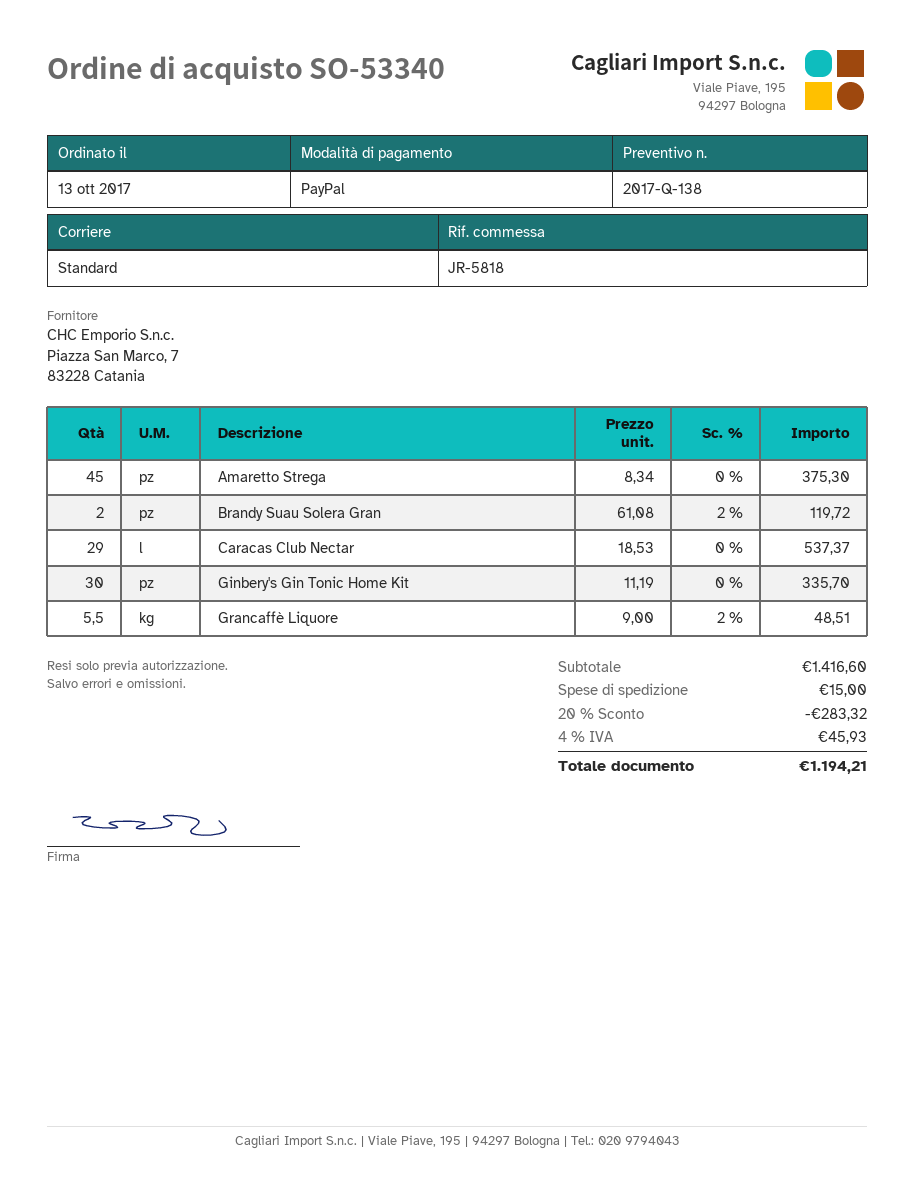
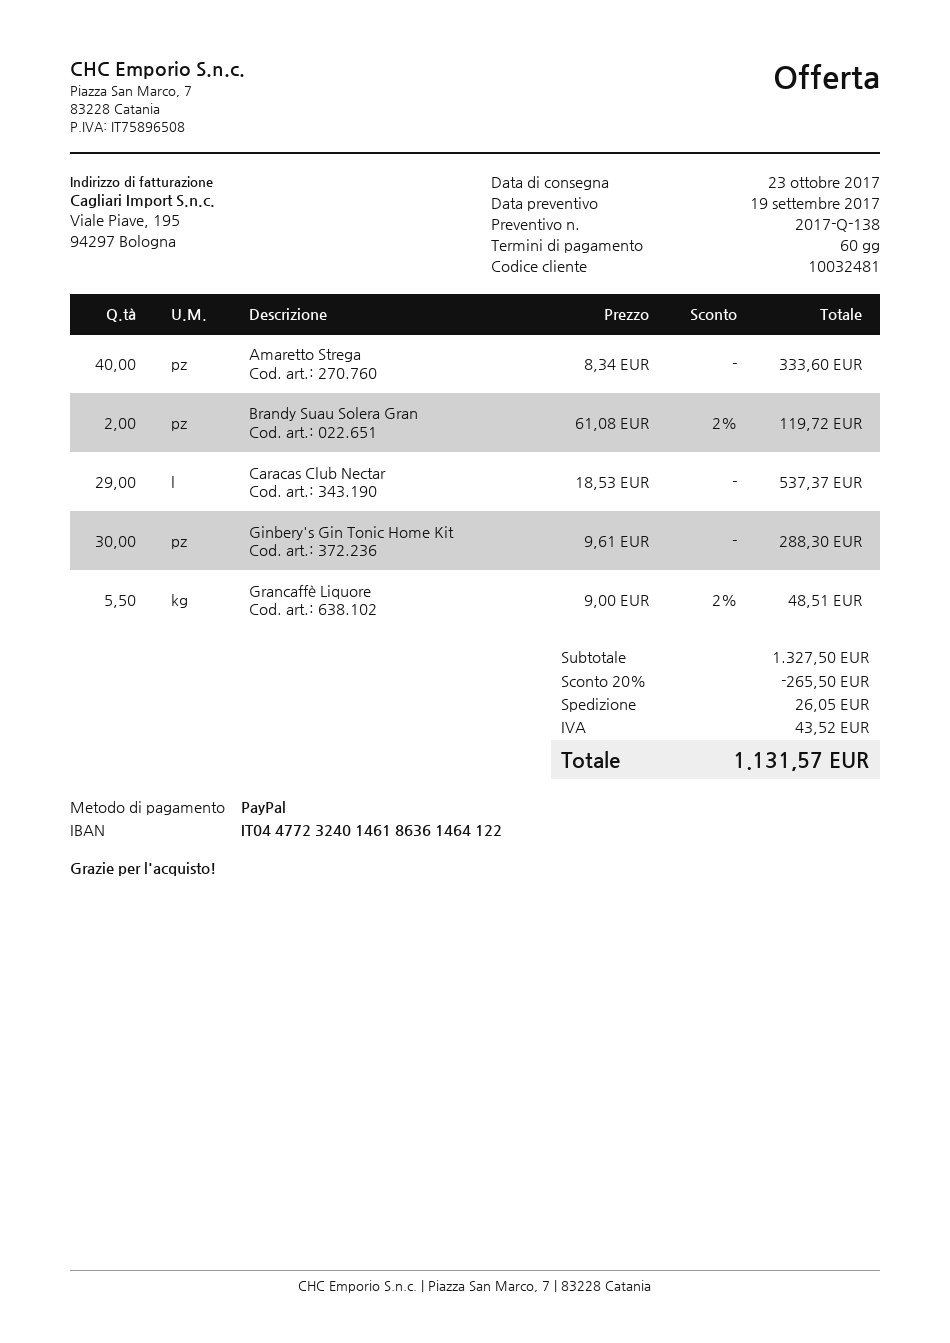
Amaretto Strega: 45 x 8.34 = 375.30 -> 40 x 8.34 = 333.60
Ginbery's Gin Tonic Home Kit: 30 x 11.19 = 335.70 -> 30 x 9.61 = 288.30
subtotal: 1416.60 -> 1327.50
discount: 20% = 283.32 -> 20% = 265.50
shipping: 15.00 -> 26.05
tax: 45.93 -> 43.52
total: 1194.21 -> 1131.57

